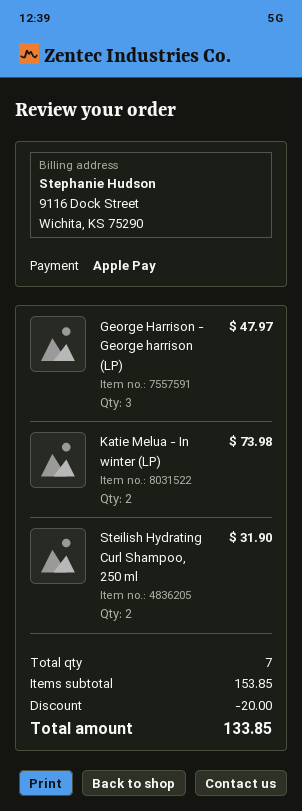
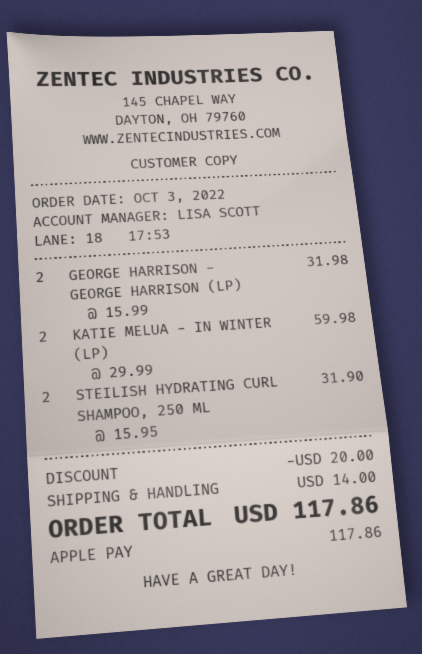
George Harrison - George harrison (LP): 3 for 47.97 -> 2 for 31.98
Katie Melua - In winter (LP): 2 for 73.98 -> 2 for 59.98
shipping: none -> 14.00
total: 133.85 -> 117.86

